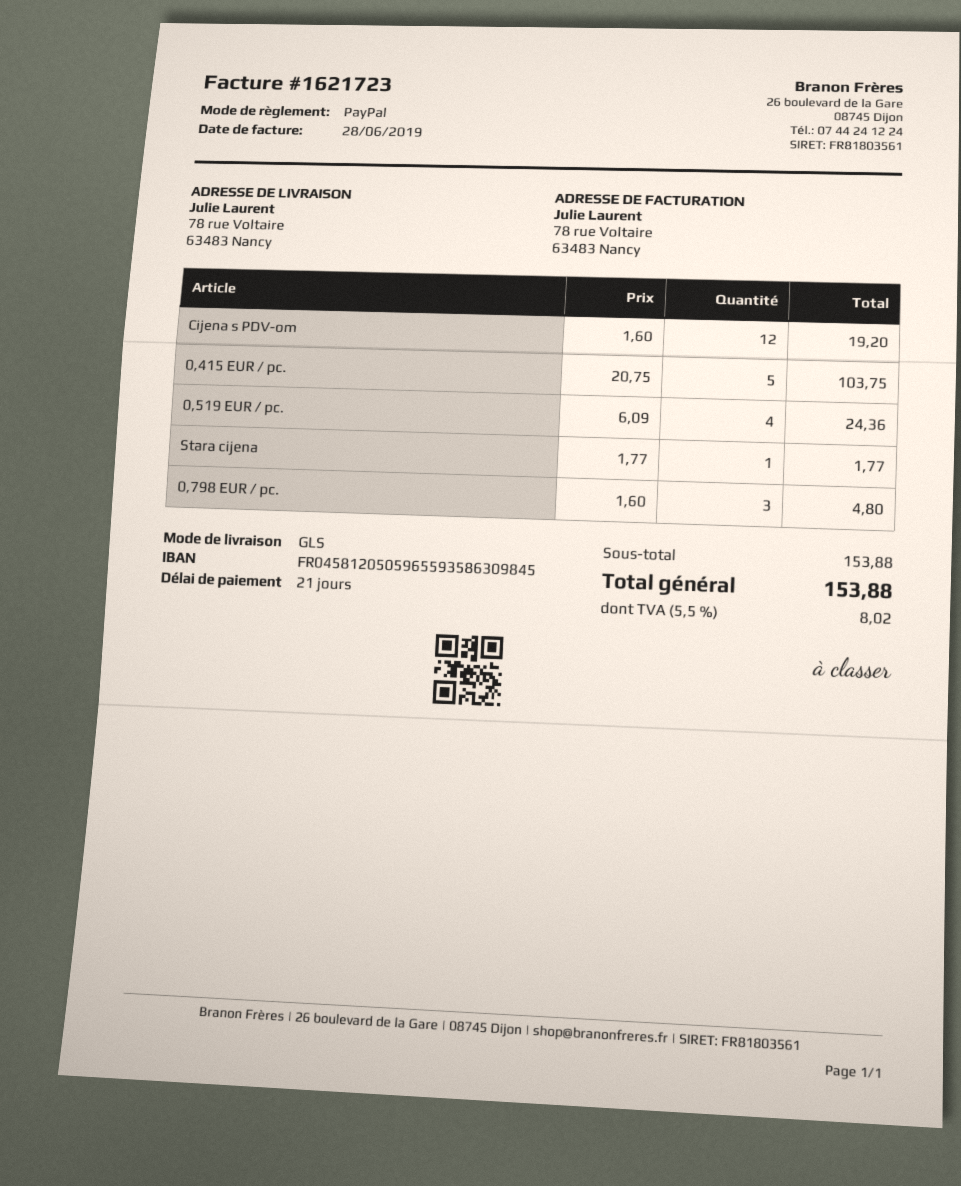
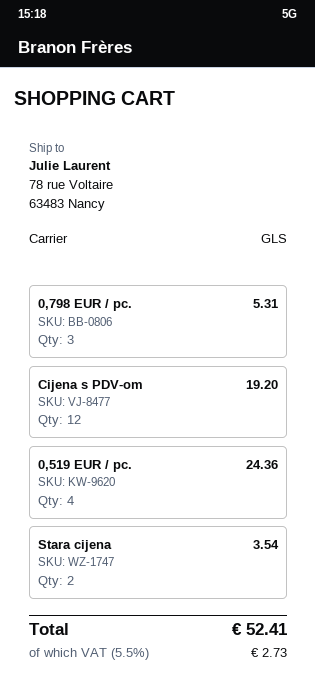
0,415 EUR / pc.: 5 for 103.75 -> none
Stara cijena: 1 for 1.77 -> 2 for 3.54
0,798 EUR / pc.: 3 for 4.80 -> 3 for 5.31
tax: 5.5% = 8.02 -> 5.5% = 2.73
total: 153.88 -> 52.41

